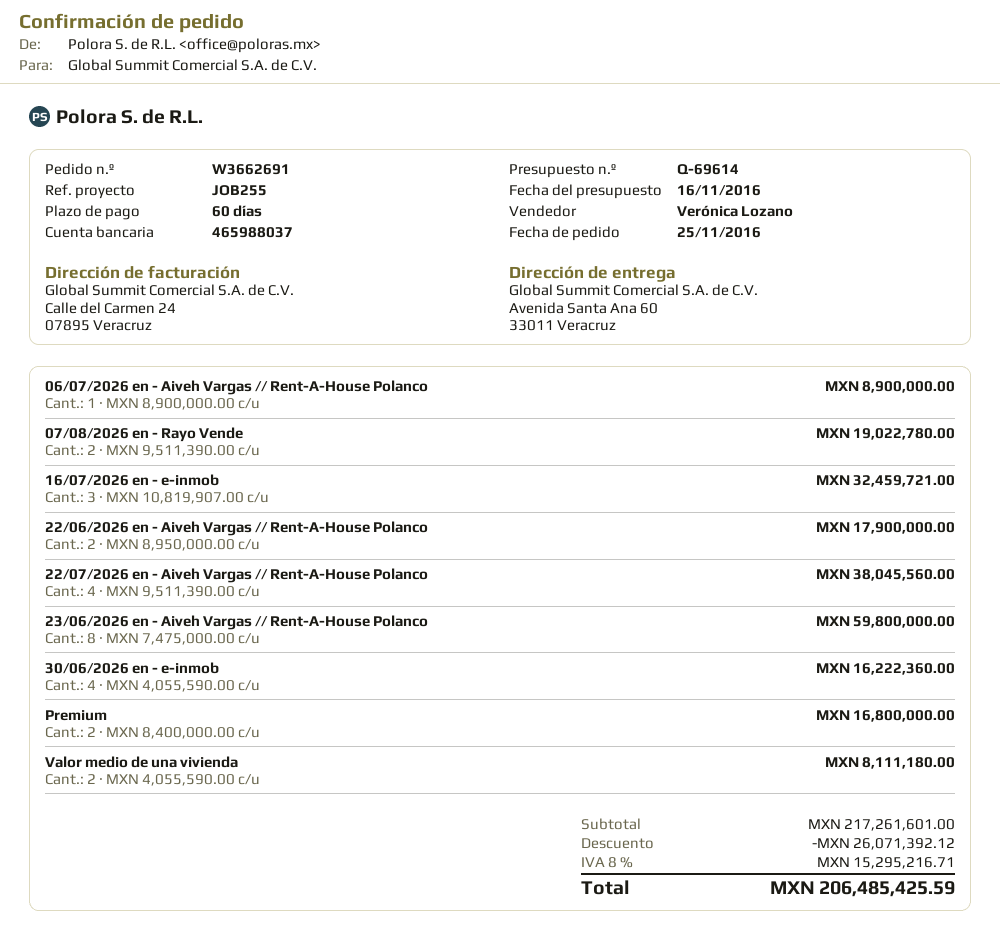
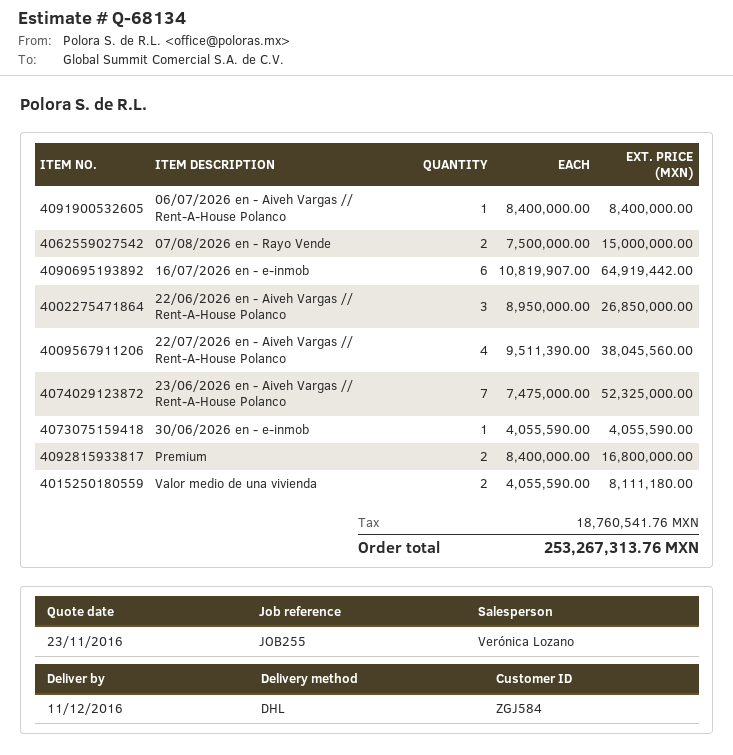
quote number: Q-69614 -> Q-68134
quote date: 2016-11-16 -> 2016-11-23
06/07/2026 en - Aiveh Vargas // Rent-A-House Polanco: 1 x 8900000.00 = 8900000.00 -> 1 x 8400000.00 = 8400000.00
07/08/2026 en - Rayo Vende: 2 x 9511390.00 = 19022780.00 -> 2 x 7500000.00 = 15000000.00
16/07/2026 en - e-inmob: 3 x 10819907.00 = 32459721.00 -> 6 x 10819907.00 = 64919442.00
22/06/2026 en - Aiveh Vargas // Rent-A-House Polanco: 2 x 8950000.00 = 17900000.00 -> 3 x 8950000.00 = 26850000.00
23/06/2026 en - Aiveh Vargas // Rent-A-House Polanco: 8 x 7475000.00 = 59800000.00 -> 7 x 7475000.00 = 52325000.00
30/06/2026 en - e-inmob: 4 x 4055590.00 = 16222360.00 -> 1 x 4055590.00 = 4055590.00
discount: 26071392.12 -> none
tax: 15295216.71 -> 18760541.76
total: 206485425.59 -> 253267313.76

